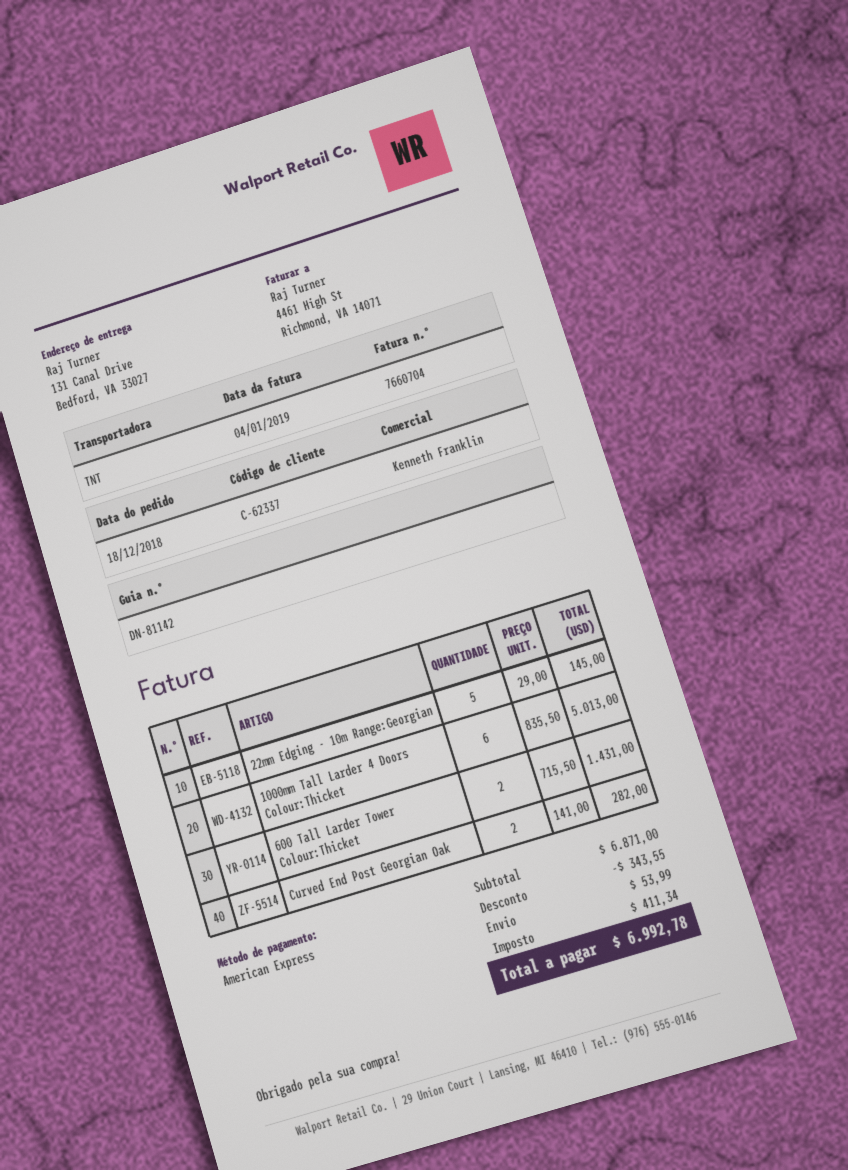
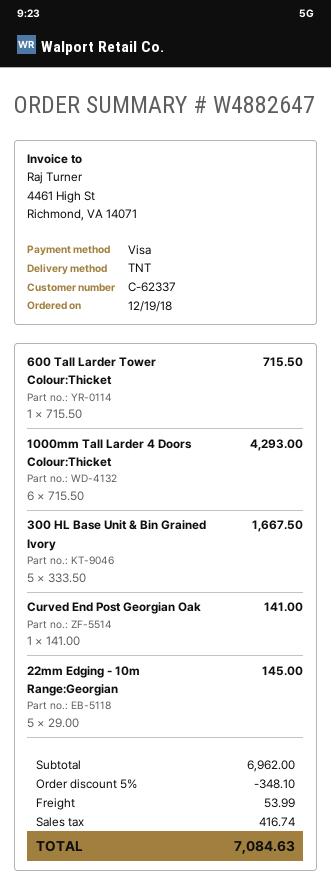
order date: 2018-12-18 -> 2018-12-19
payment method: American Express -> Visa
1000mm Tall Larder 4 Doors Colour:Thicket: 6 x 835.50 = 5013.00 -> 6 x 715.50 = 4293.00
600 Tall Larder Tower Colour:Thicket: 2 x 715.50 = 1431.00 -> 1 x 715.50 = 715.50
Curved End Post Georgian Oak: 2 x 141.00 = 282.00 -> 1 x 141.00 = 141.00
300 HL Base Unit & Bin Grained Ivory: none -> 5 x 333.50 = 1667.50
subtotal: 6871.00 -> 6962.00
discount: 343.55 -> 348.10
tax: 411.34 -> 416.74
total: 6992.78 -> 7084.63

